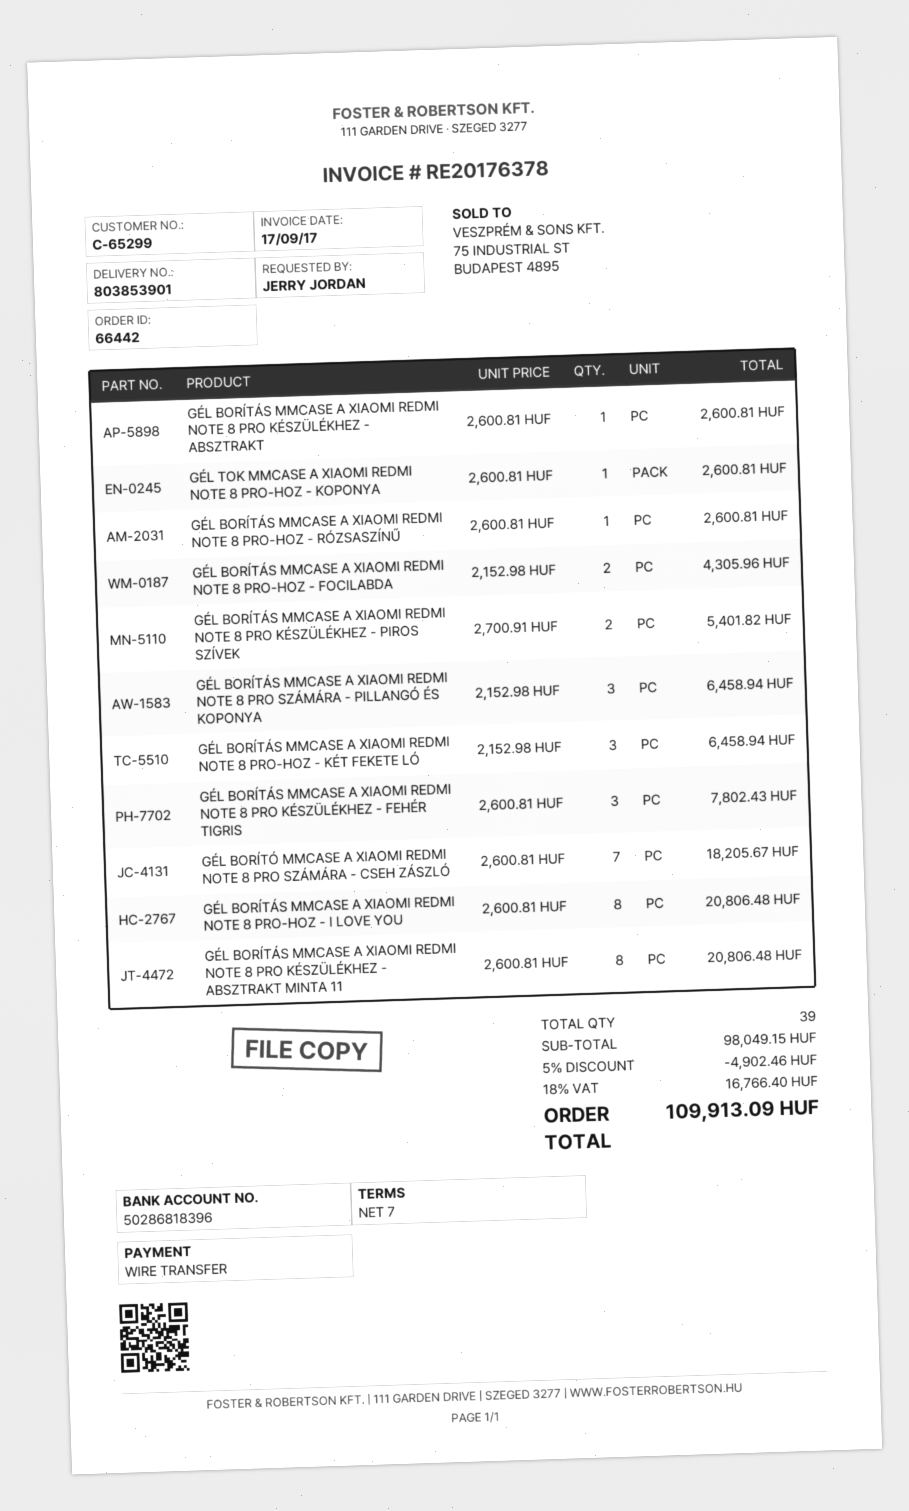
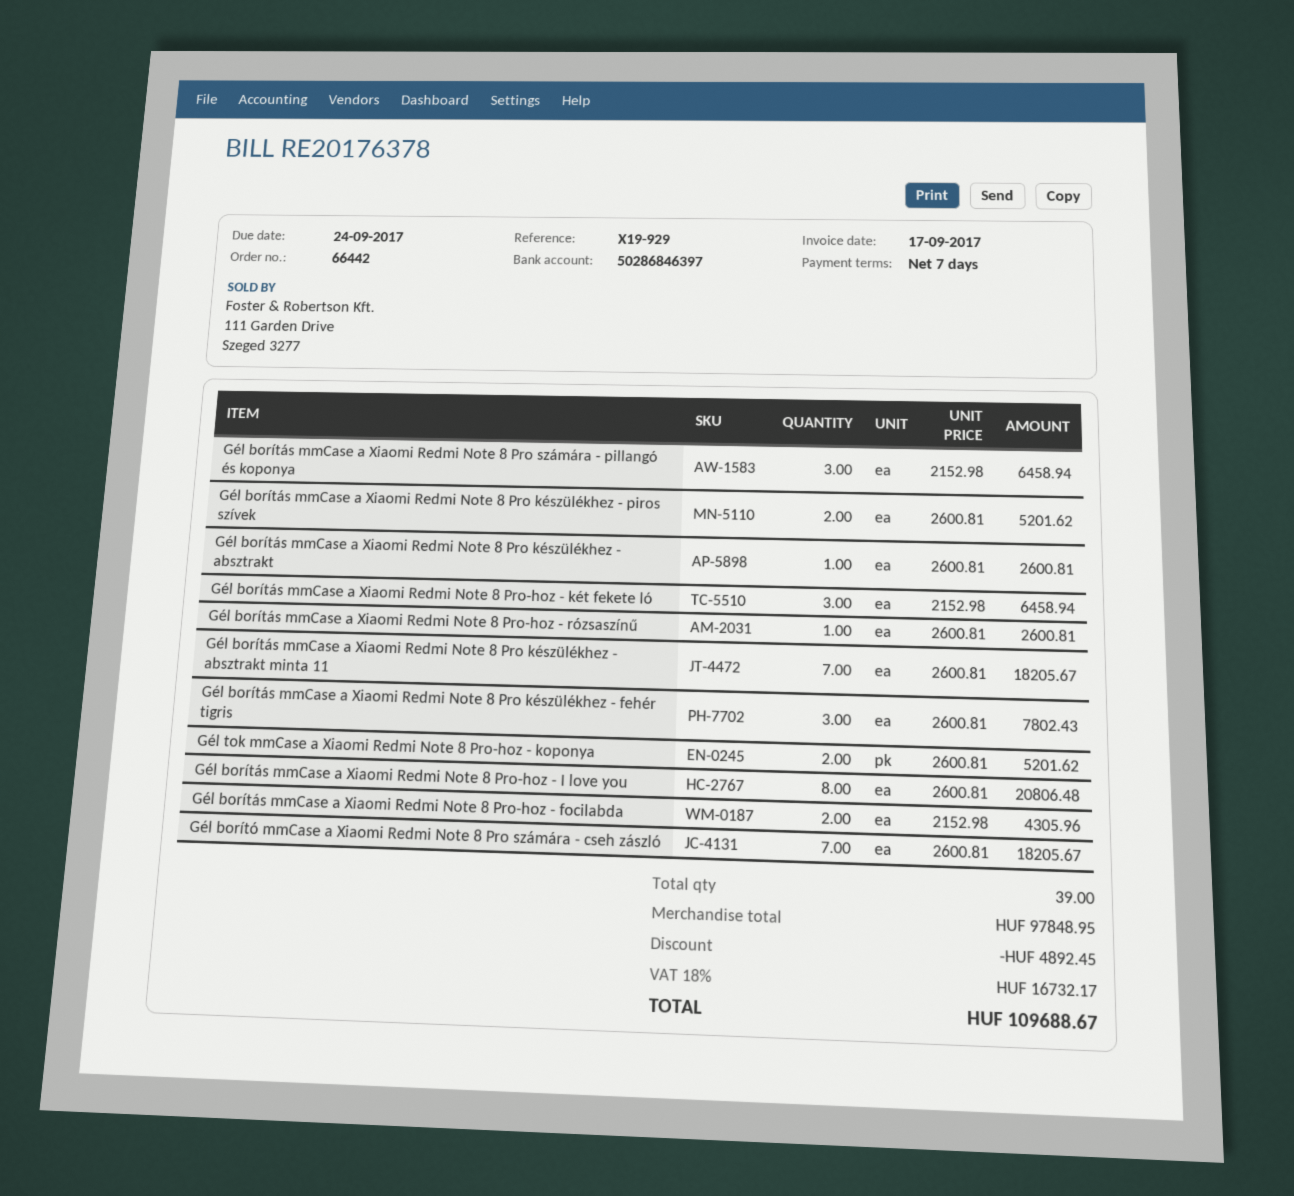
bank account: 50286818396 -> 50286846397
GÉL TOK MMCASE A XIAOMI REDMI NOTE 8 PRO-HOZ - KOPONYA: 1 x 2600.81 = 2600.81 -> 2 x 2600.81 = 5201.62
GÉL BORÍTÁS MMCASE A XIAOMI REDMI NOTE 8 PRO KÉSZÜLÉKHEZ - PIROS SZÍVEK: 2 x 2700.91 = 5401.82 -> 2 x 2600.81 = 5201.62
GÉL BORÍTÁS MMCASE A XIAOMI REDMI NOTE 8 PRO KÉSZÜLÉKHEZ - ABSZTRAKT MINTA 11: 8 x 2600.81 = 20806.48 -> 7 x 2600.81 = 18205.67
subtotal: 98049.15 -> 97848.95
discount: 4902.46 -> 4892.45
tax: 18% = 16766.40 -> 18% = 16732.17
total: 109913.09 -> 109688.67

